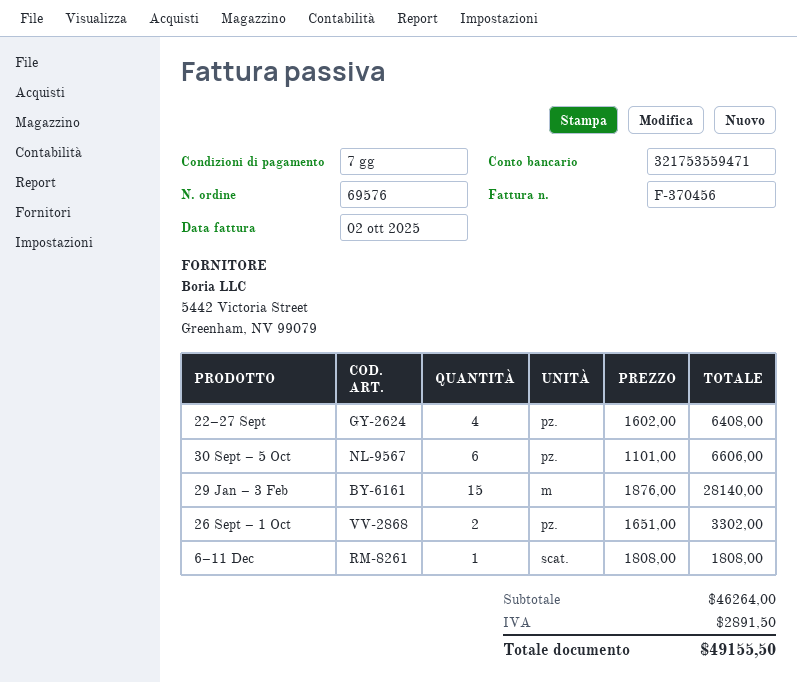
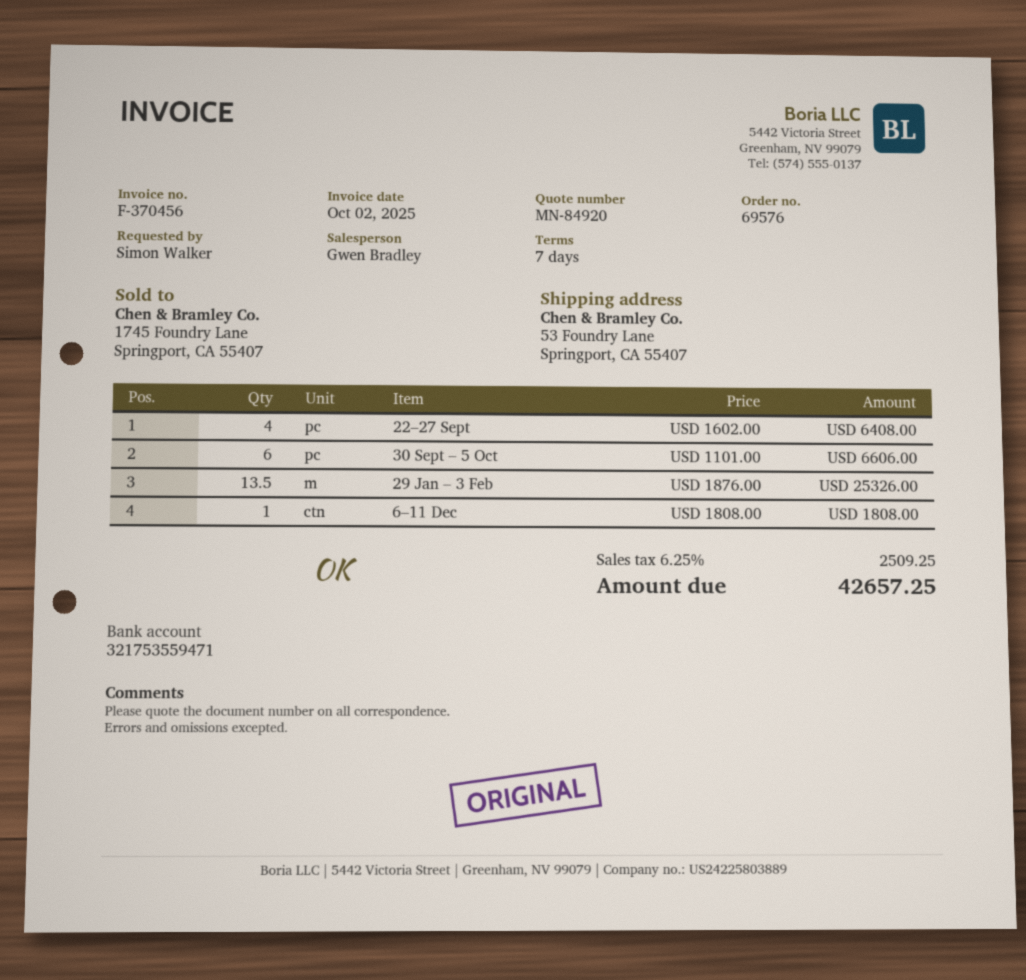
29 Jan – 3 Feb: 15 x 1876.00 = 28140.00 -> 13.5 x 1876.00 = 25326.00
26 Sept – 1 Oct: 2 x 1651.00 = 3302.00 -> none
tax: 2891.50 -> 2509.25
total: 49155.50 -> 42657.25

